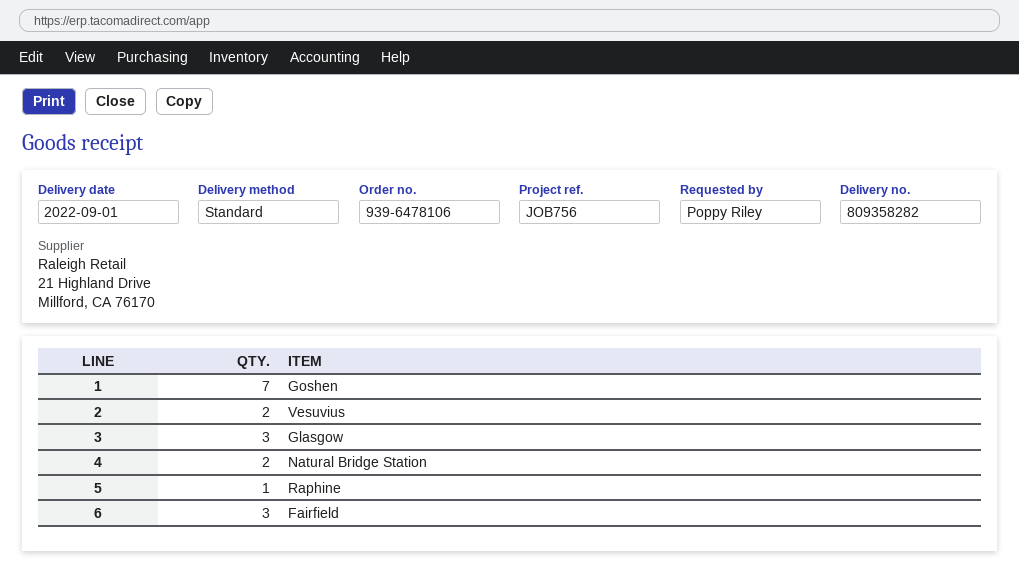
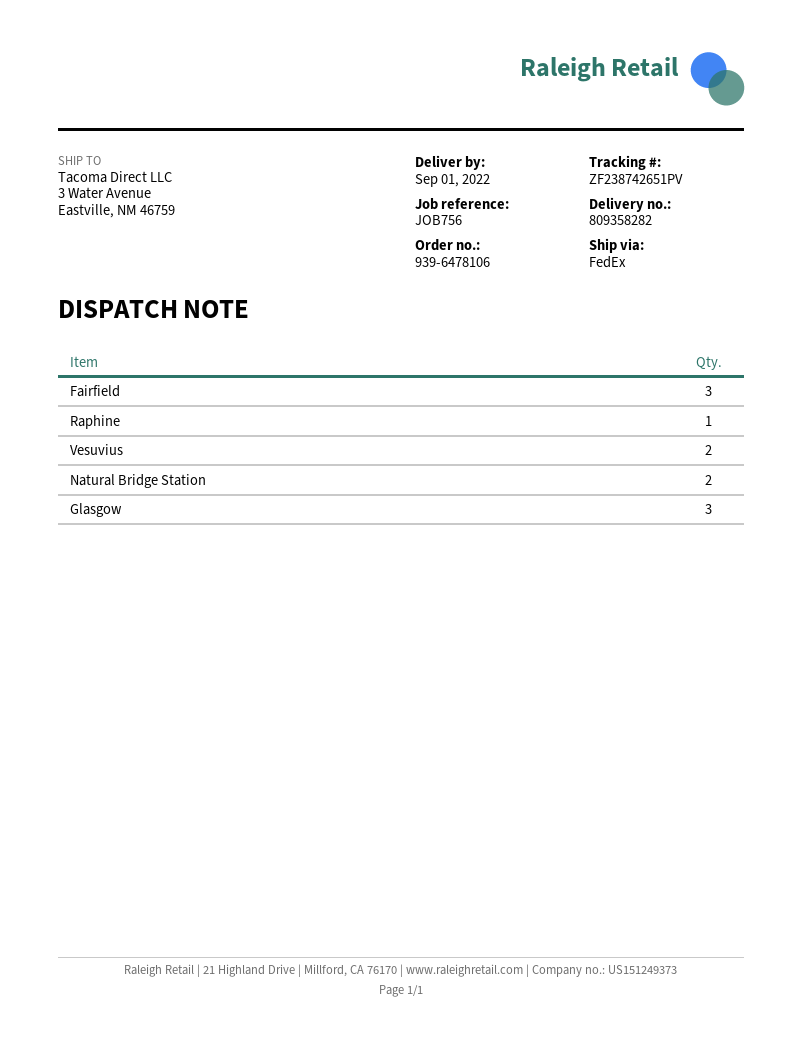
shipping method: standard -> FedEx
Goshen: 7 -> none

